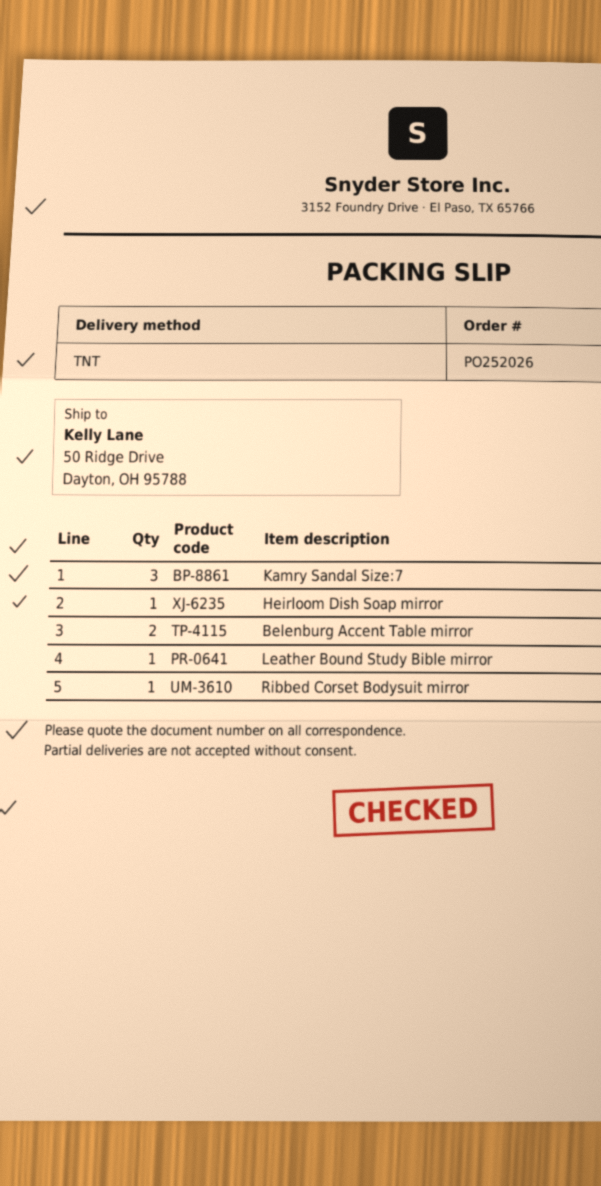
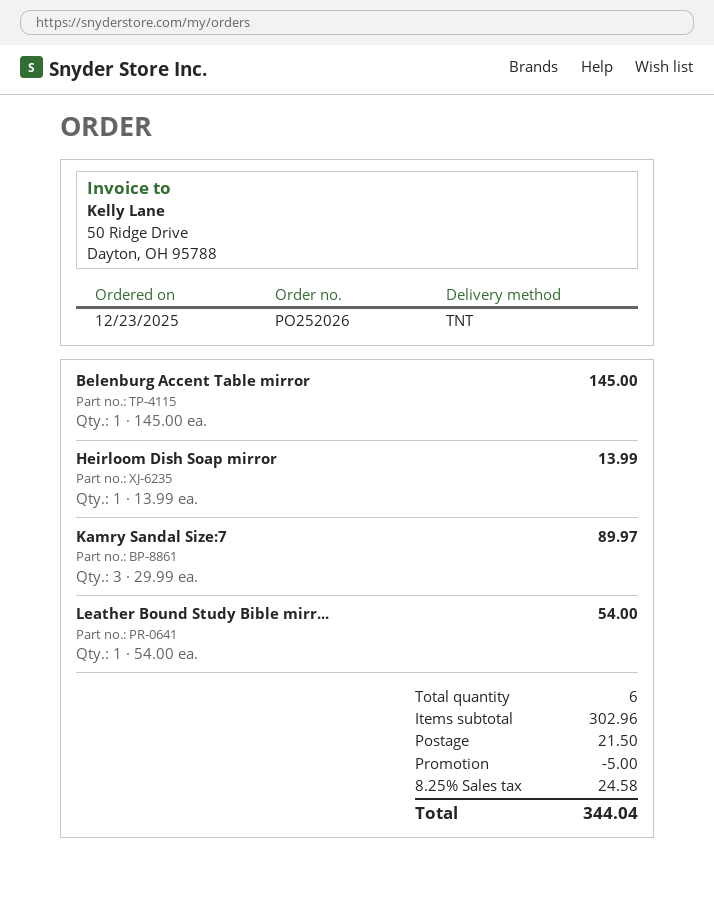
Belenburg Accent Table mirror: 2 -> 1
Ribbed Corset Bodysuit mirror: 1 -> none

